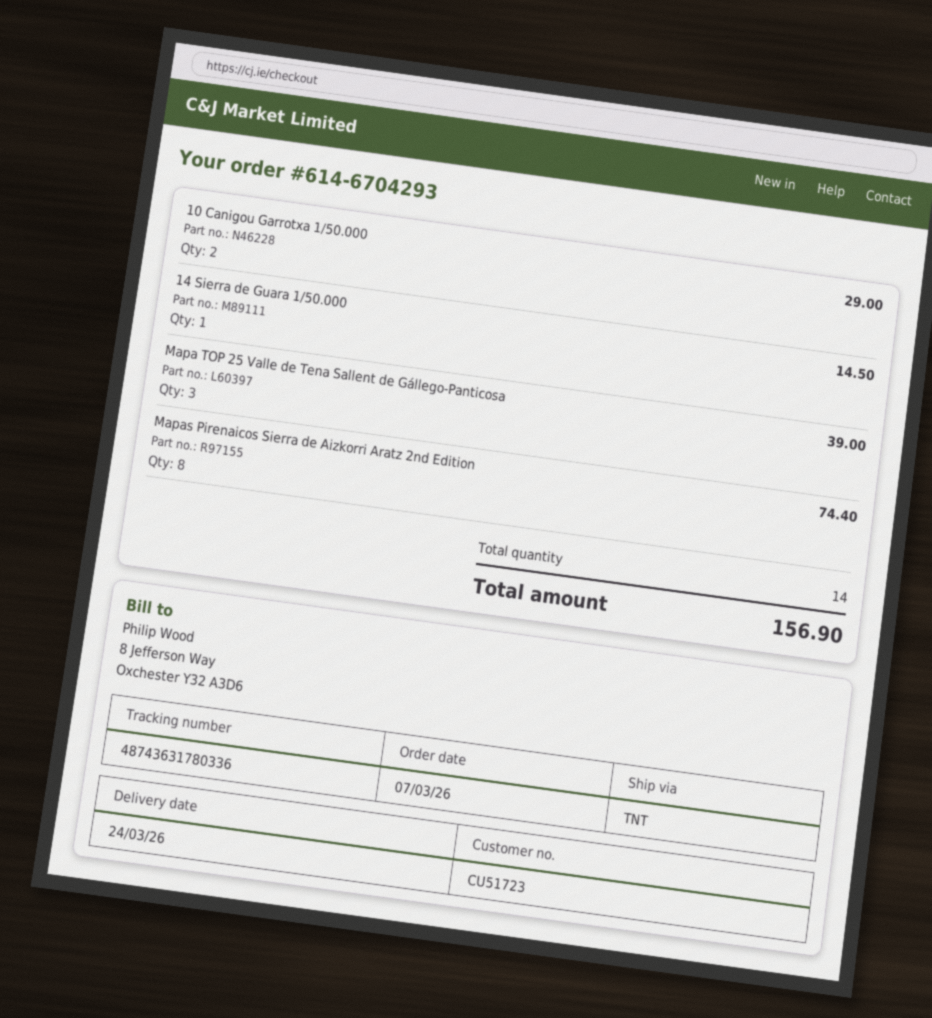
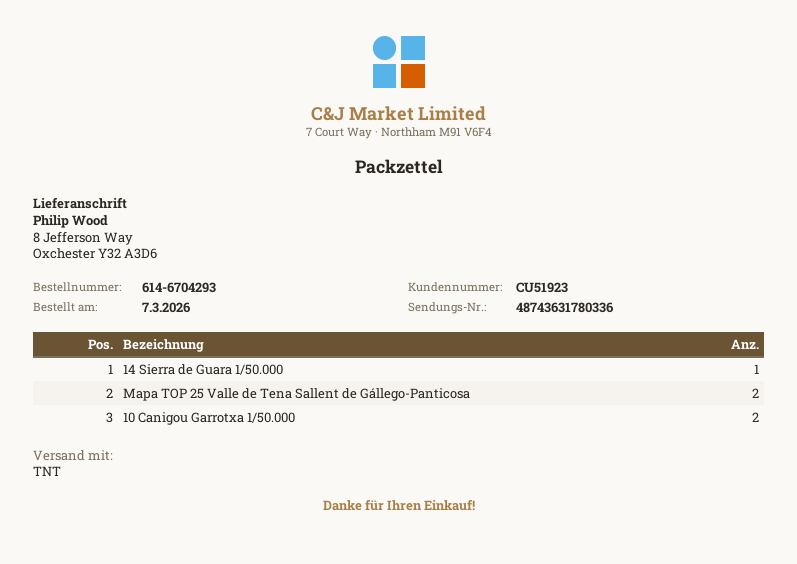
customer number: CU51723 -> CU51923
Mapa TOP 25 Valle de Tena Sallent de Gállego-Panticosa: 3 -> 2
Mapas Pirenaicos Sierra de Aizkorri Aratz 2nd Edition: 8 -> none

